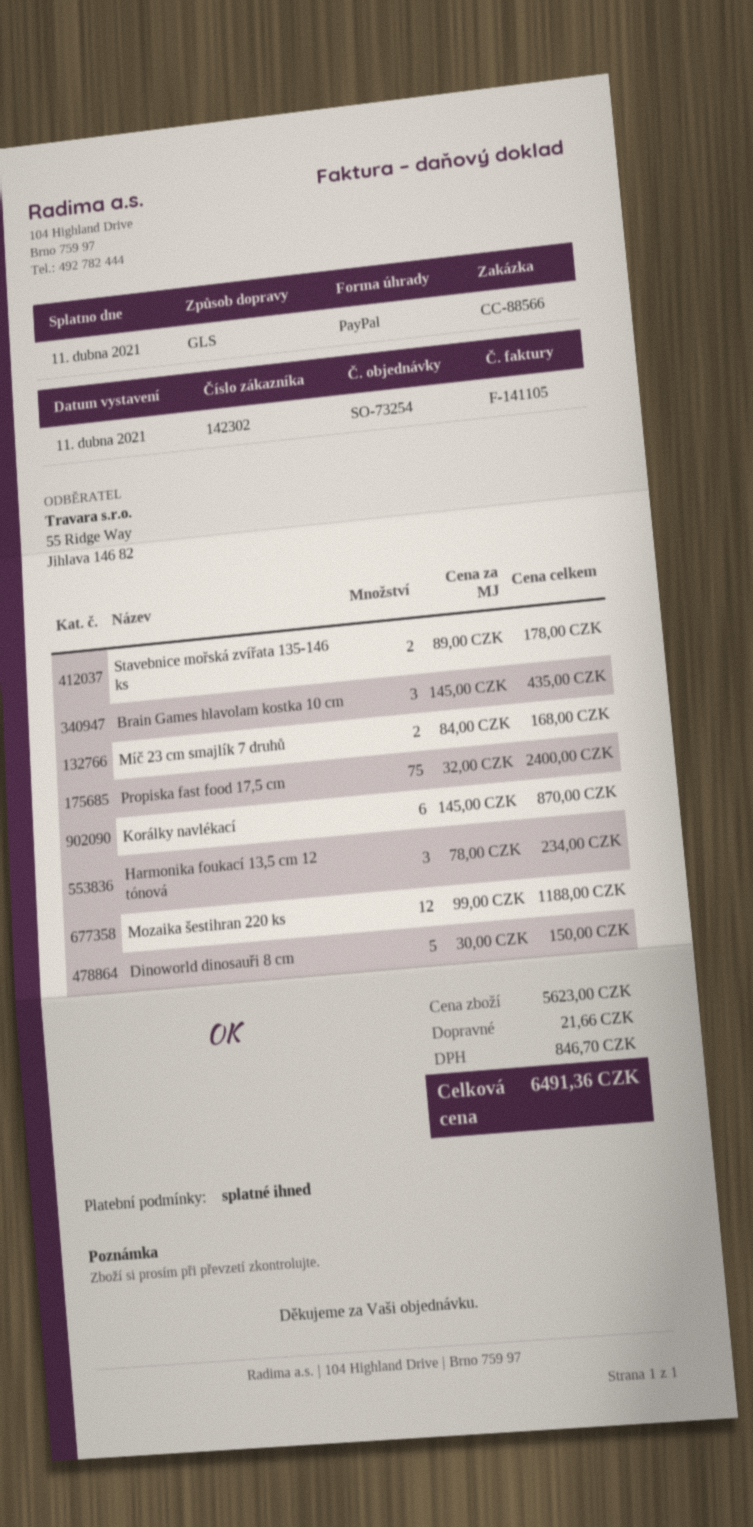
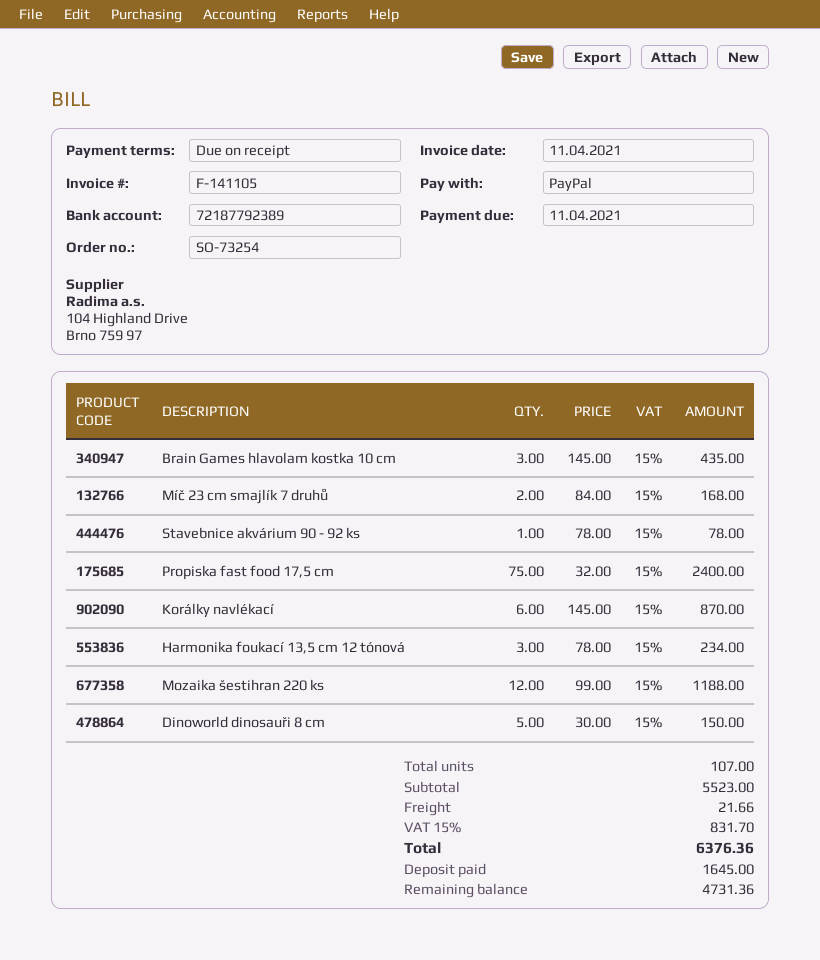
Stavebnice mořská zvířata 135-146 ks: 2 x 89.00 = 178.00 -> none
Stavebnice akvárium 90 - 92 ks: none -> 1 x 78.00 = 78.00
subtotal: 5623.00 -> 5523.00
tax: 846.70 -> 831.70
total: 6491.36 -> 6376.36

